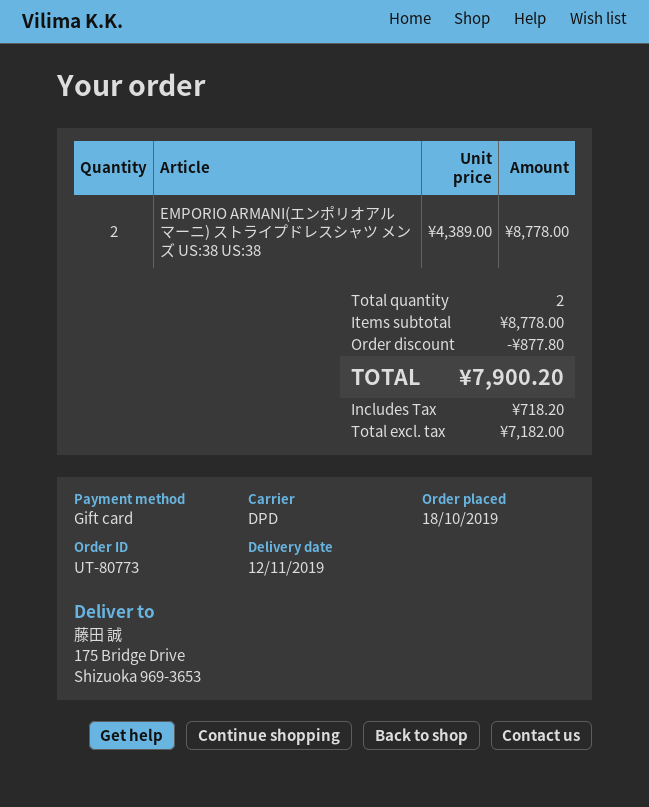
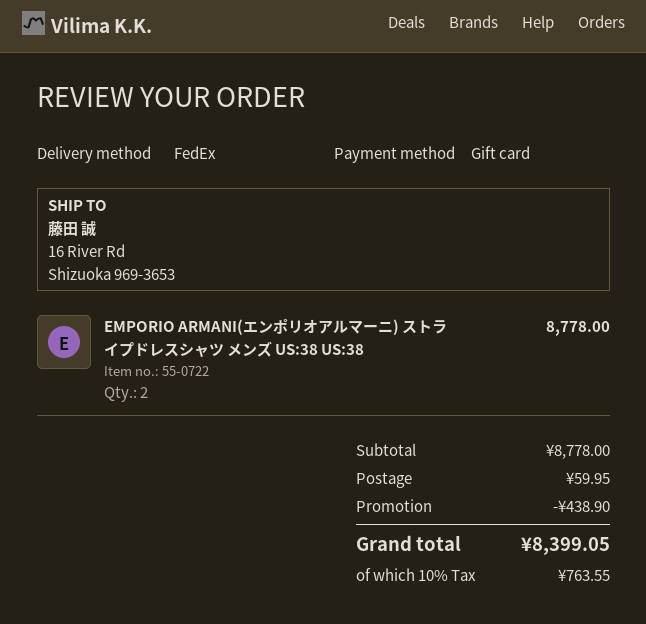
shipping method: DPD -> FedEx
ship to: 175 Bridge Drive, Shizuoka 969-3653 -> 16 River Rd, Shizuoka 969-3653
discount: 877.80 -> 438.90
shipping: none -> 59.95
tax: 718.20 -> 763.55
total: 7900.20 -> 8399.05

